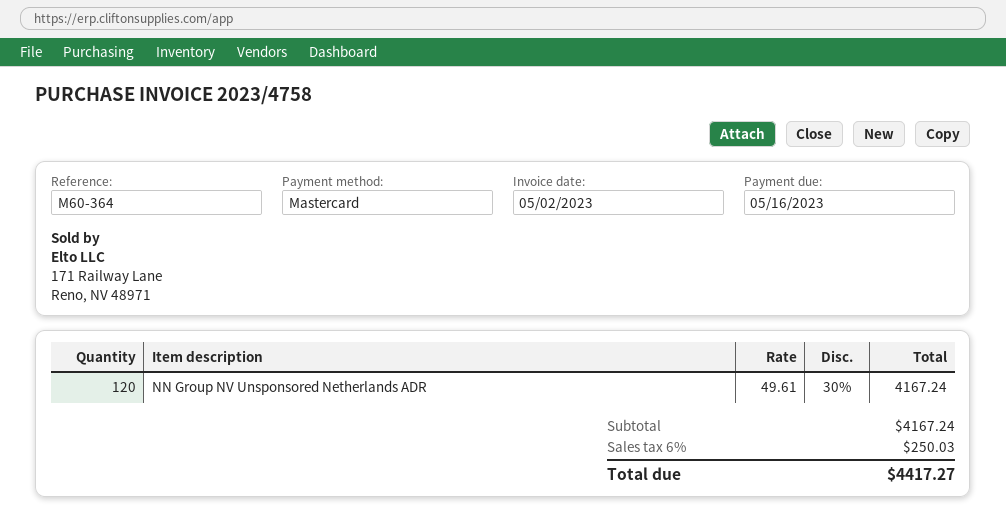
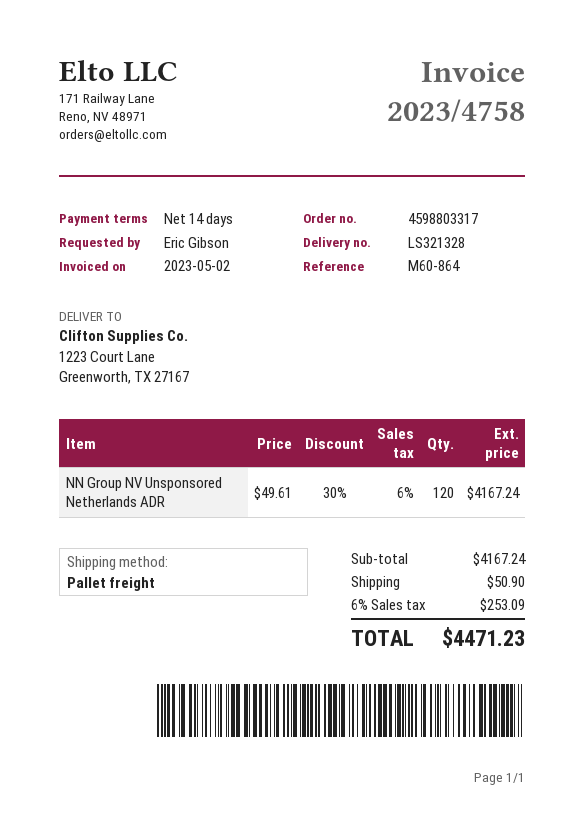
reference: M60-364 -> M60-864
shipping: none -> 50.90
tax: 6% = 250.03 -> 6% = 253.09
total: 4417.27 -> 4471.23

